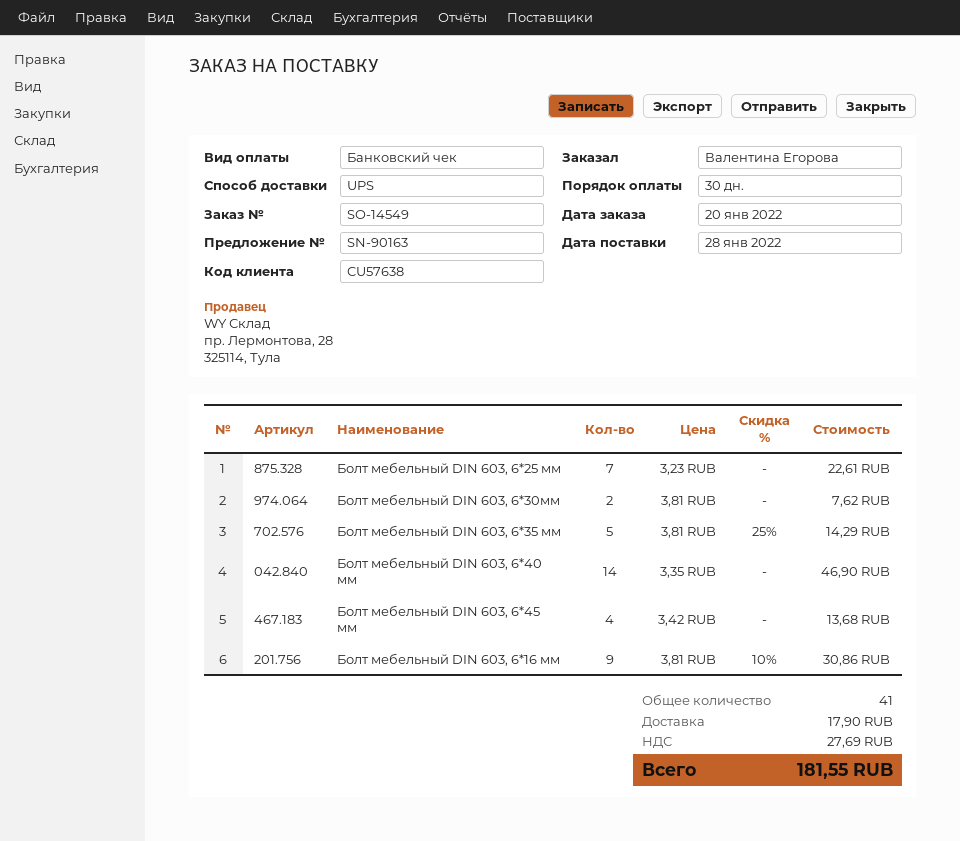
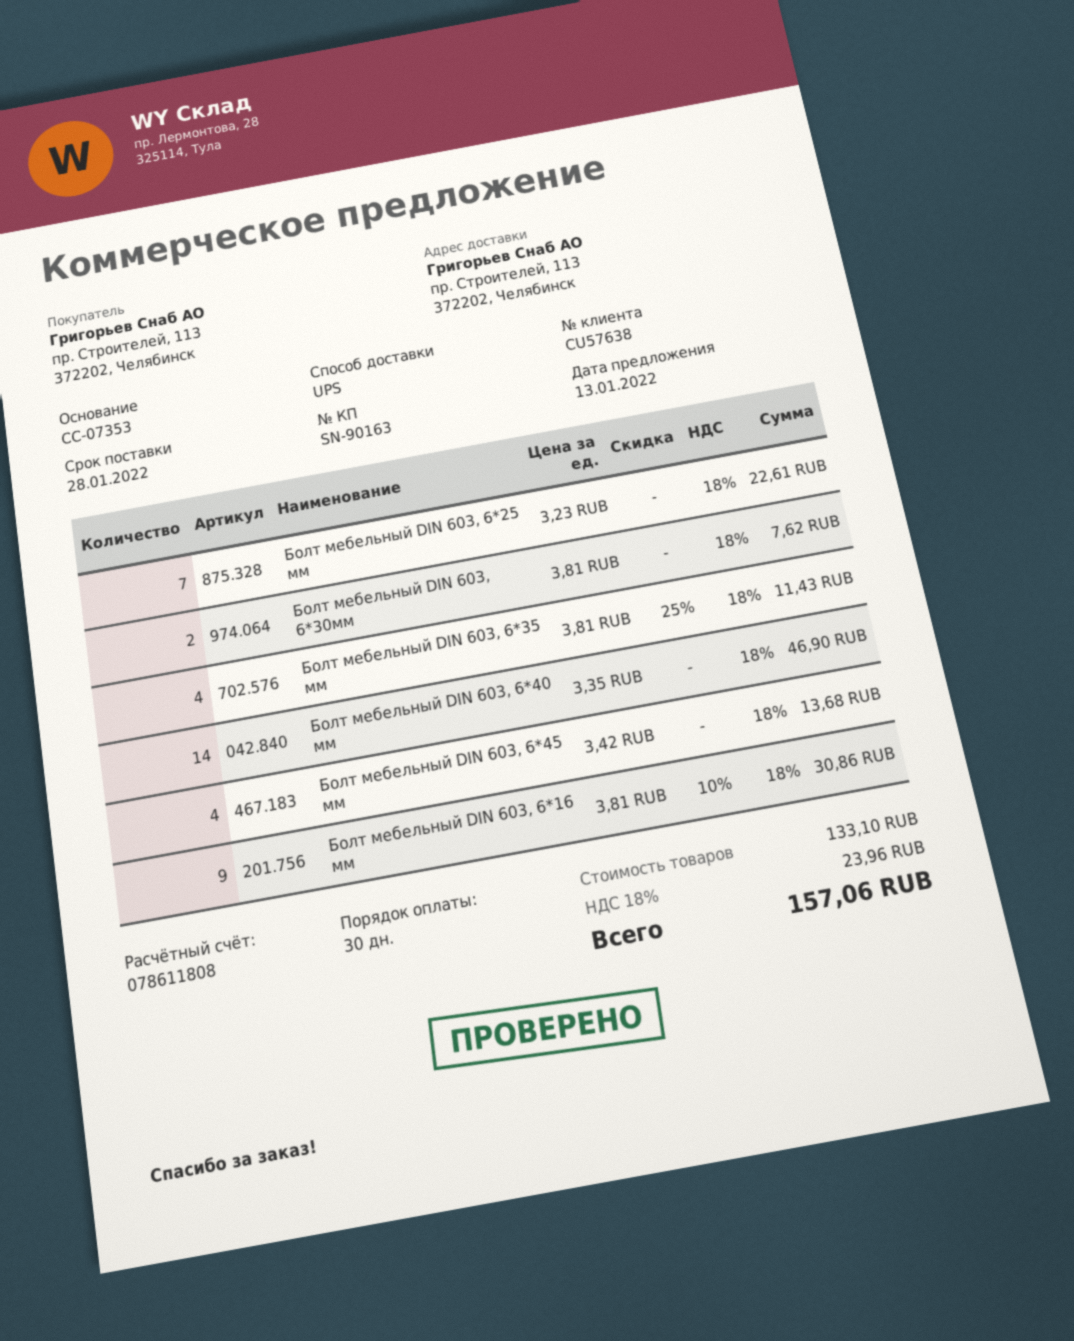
Болт мебельный DIN 603, 6*35 мм: 5 x 3.81 - 25% = 14.29 -> 4 x 3.81 - 25% = 11.43
shipping: 17.90 -> none
tax: 27.69 -> 23.96
total: 181.55 -> 157.06

